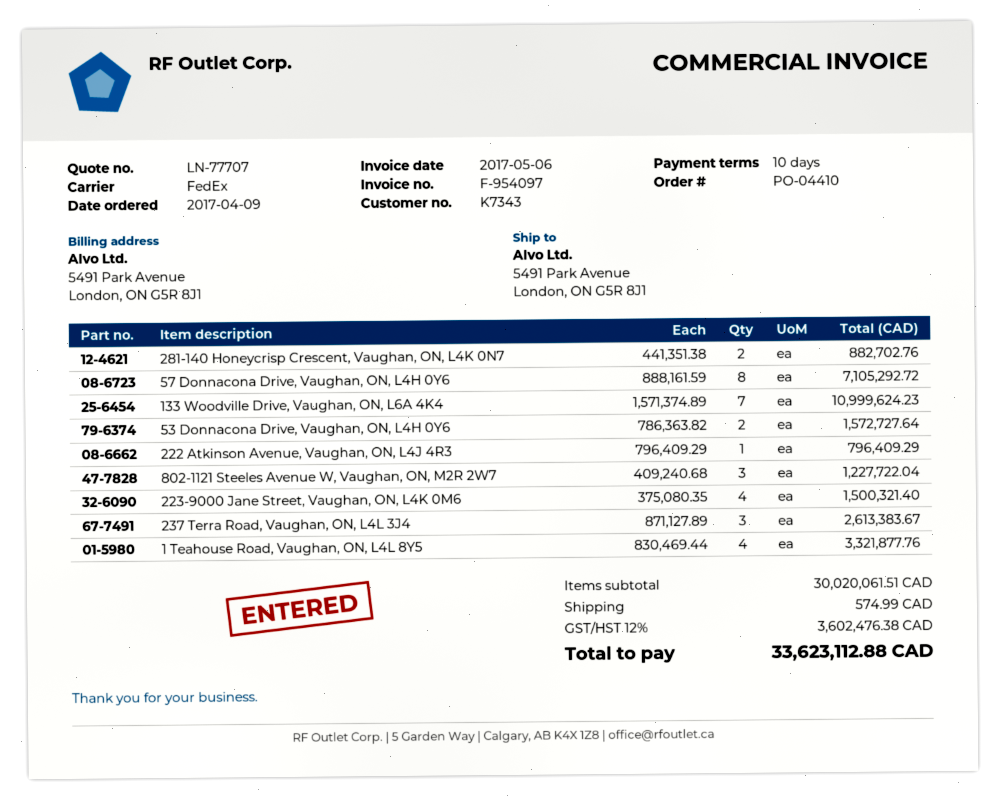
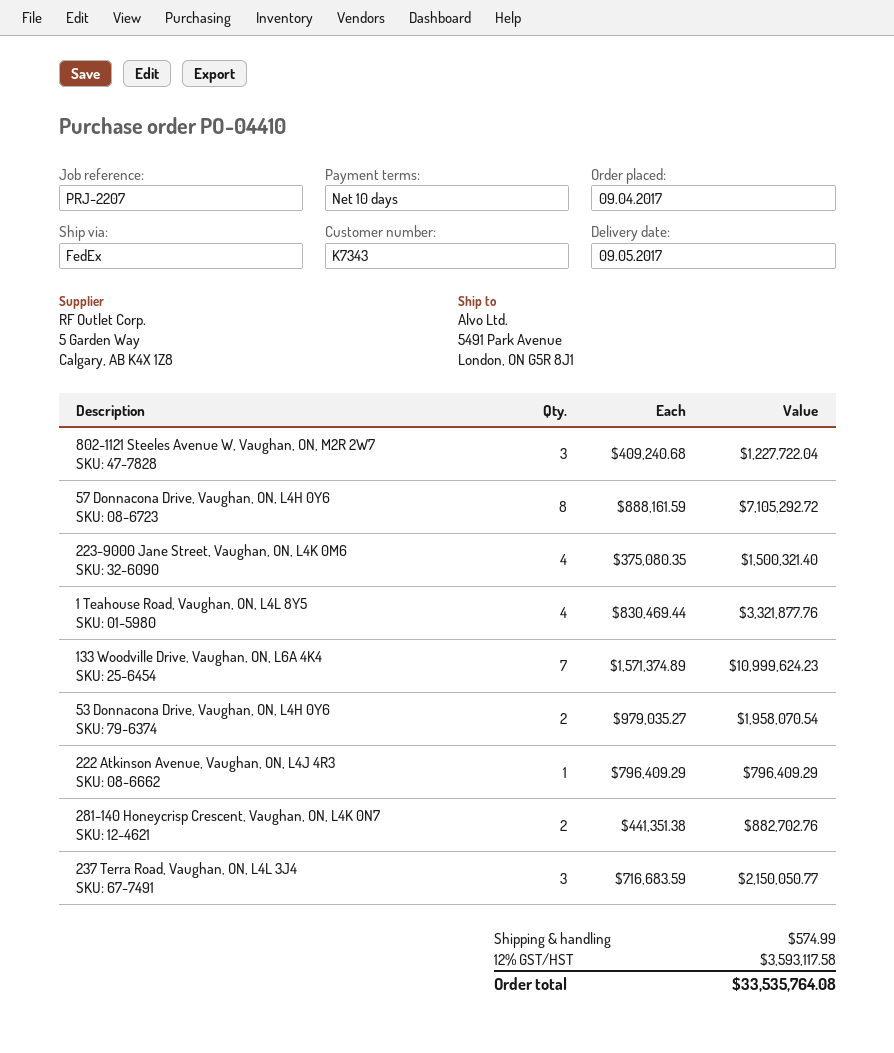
53 Donnacona Drive, Vaughan, ON, L4H 0Y6: 2 x 786363.82 = 1572727.64 -> 2 x 979035.27 = 1958070.54
237 Terra Road, Vaughan, ON, L4L 3J4: 3 x 871127.89 = 2613383.67 -> 3 x 716683.59 = 2150050.77
tax: 12% = 3602476.38 -> 12% = 3593117.58
total: 33623112.88 -> 33535764.08

